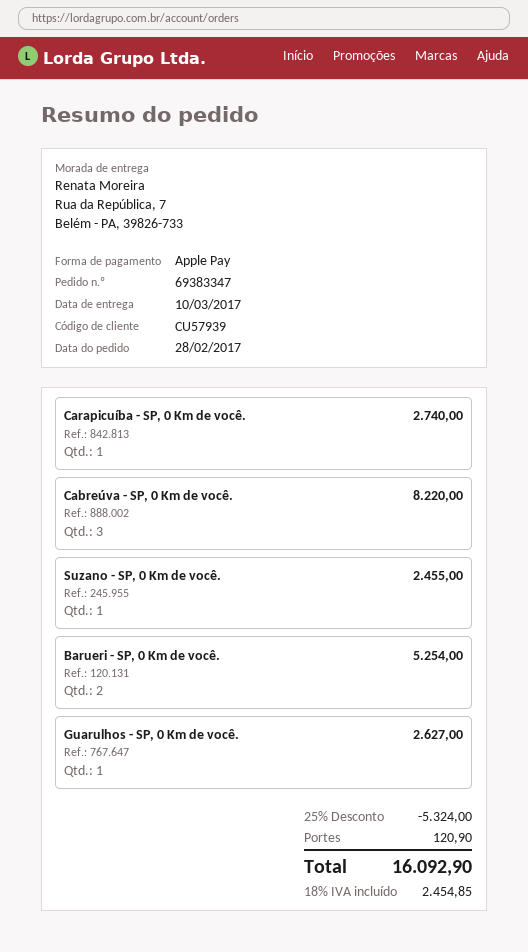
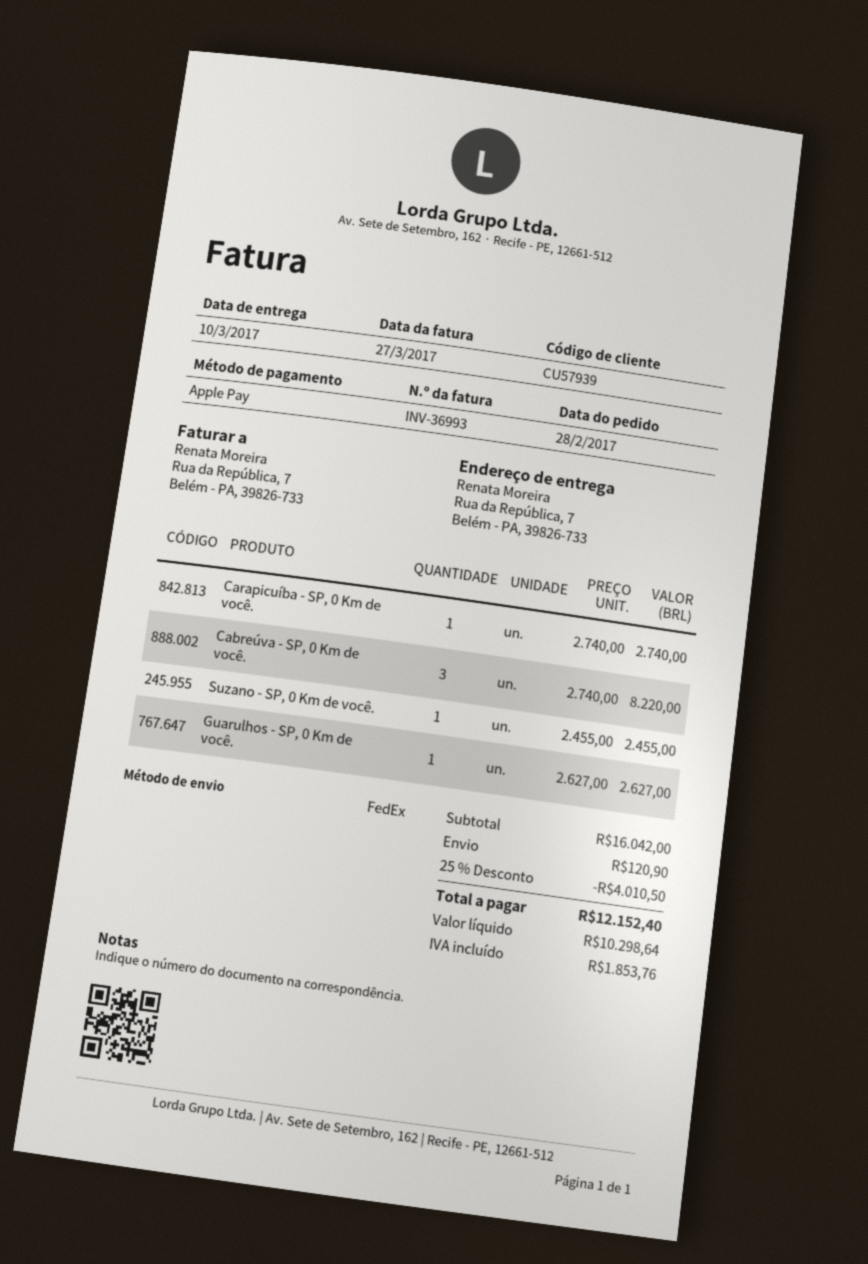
Barueri - SP, 0 Km de você.: 2 for 5254.00 -> none
discount: 25% = 5324.00 -> 25% = 4010.50
tax: 2454.85 -> 1853.76
total: 16092.90 -> 12152.40

